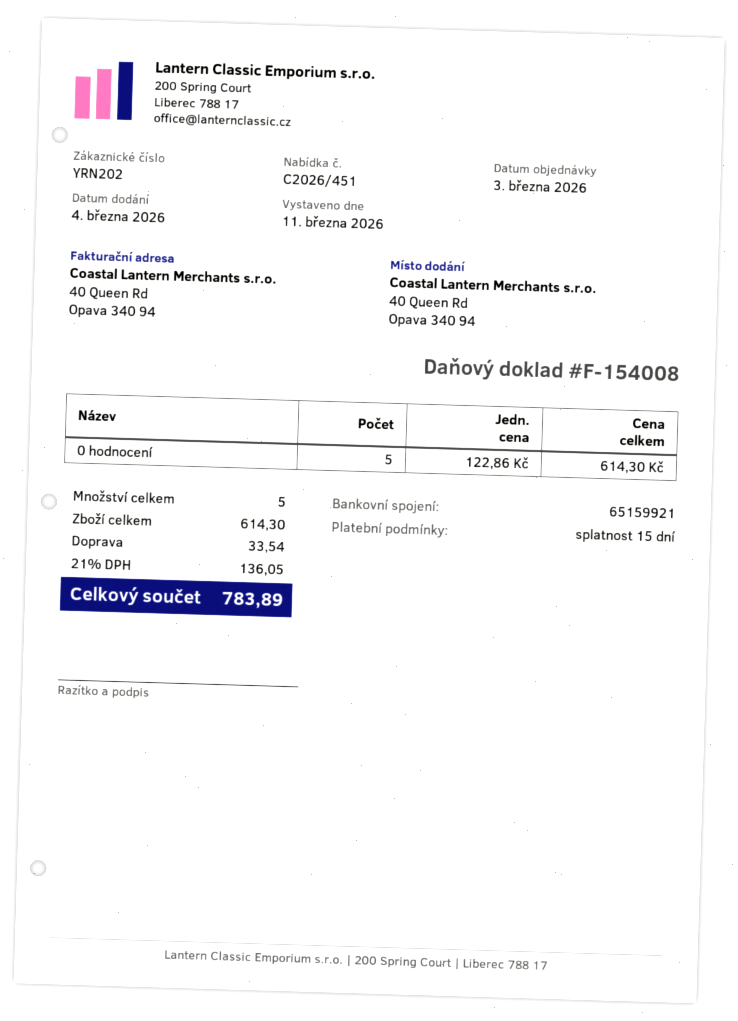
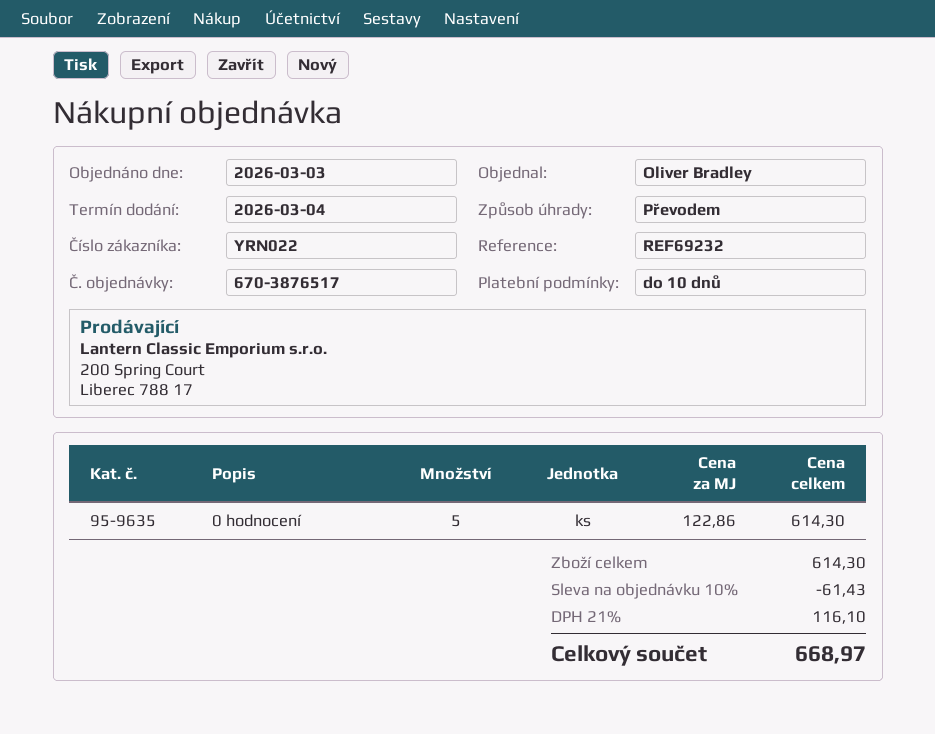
payment terms: 15 days -> 10 days
customer number: YRN202 -> YRN022
discount: none -> 10% = 61.43
shipping: 33.54 -> none
tax: 21% = 136.05 -> 21% = 116.10
total: 783.89 -> 668.97

